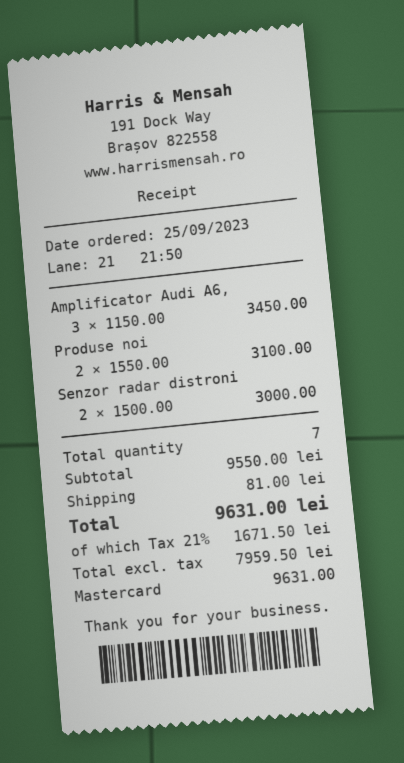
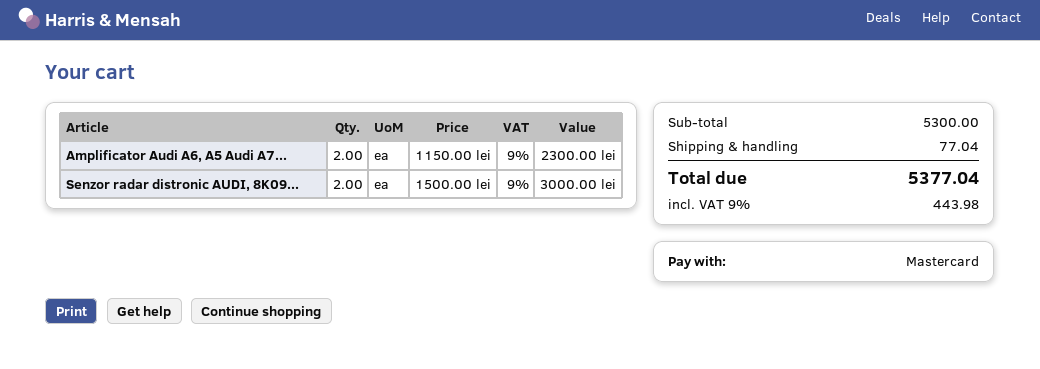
Amplificator Audi A6,: 3 x 1150.00 = 3450.00 -> 2 x 1150.00 = 2300.00
Produse noi: 2 x 1550.00 = 3100.00 -> none
subtotal: 9550.00 -> 5300.00
shipping: 81.00 -> 77.04
tax: 21% = 1671.50 -> 9% = 443.98
total: 9631.00 -> 5377.04

